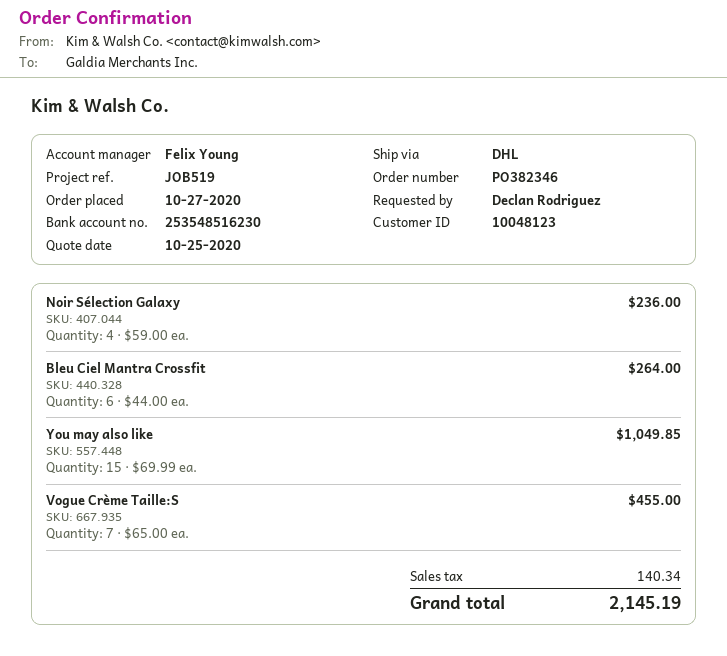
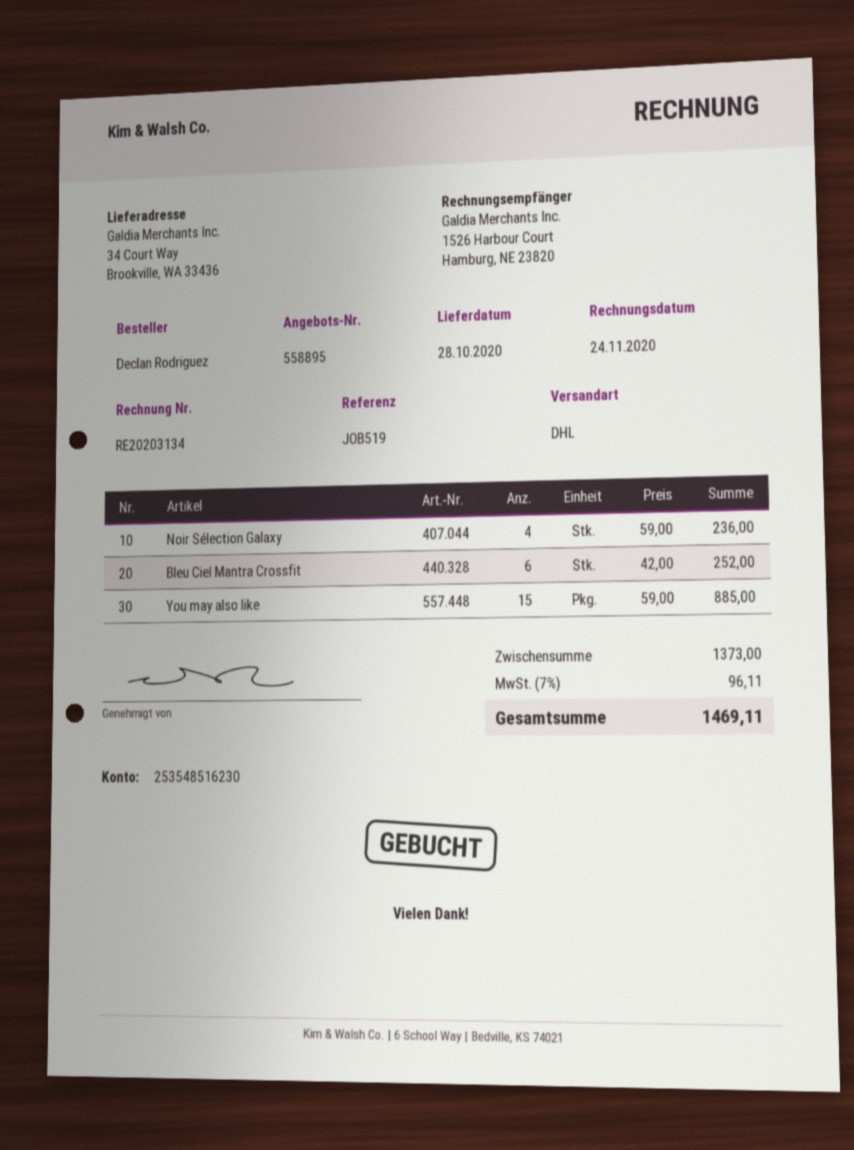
Bleu Ciel Mantra Crossfit: 6 x 44.00 = 264.00 -> 6 x 42.00 = 252.00
You may also like: 15 x 69.99 = 1049.85 -> 15 x 59.00 = 885.00
Vogue Crème Taille:S: 7 x 65.00 = 455.00 -> none
tax: 140.34 -> 96.11
total: 2145.19 -> 1469.11

